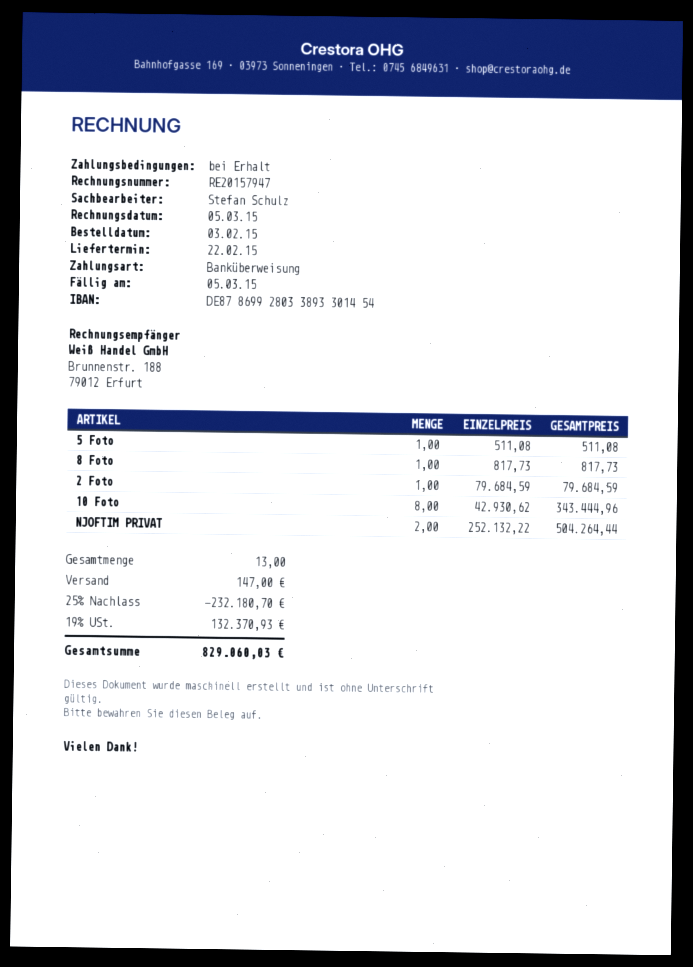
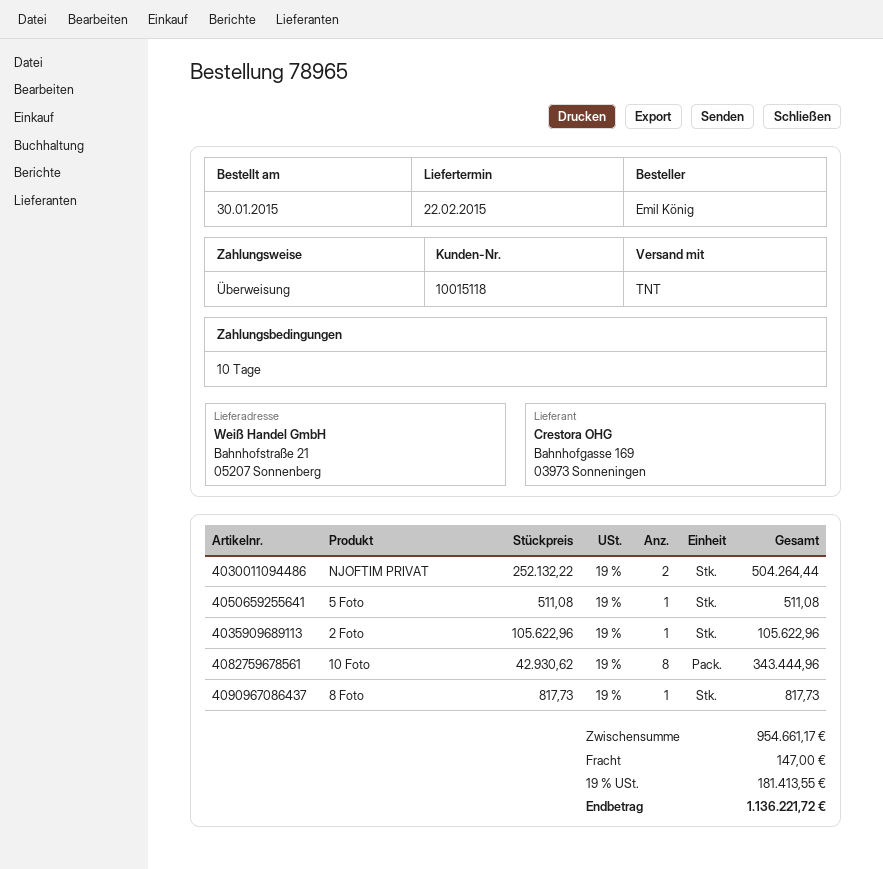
order date: 2015-02-03 -> 2015-01-30
payment terms: on receipt -> 10 days
2 Foto: 1 x 79684.59 = 79684.59 -> 1 x 105622.96 = 105622.96
discount: 25% = 232180.70 -> none
tax: 19% = 132370.93 -> 19% = 181413.55
total: 829060.03 -> 1136221.72

